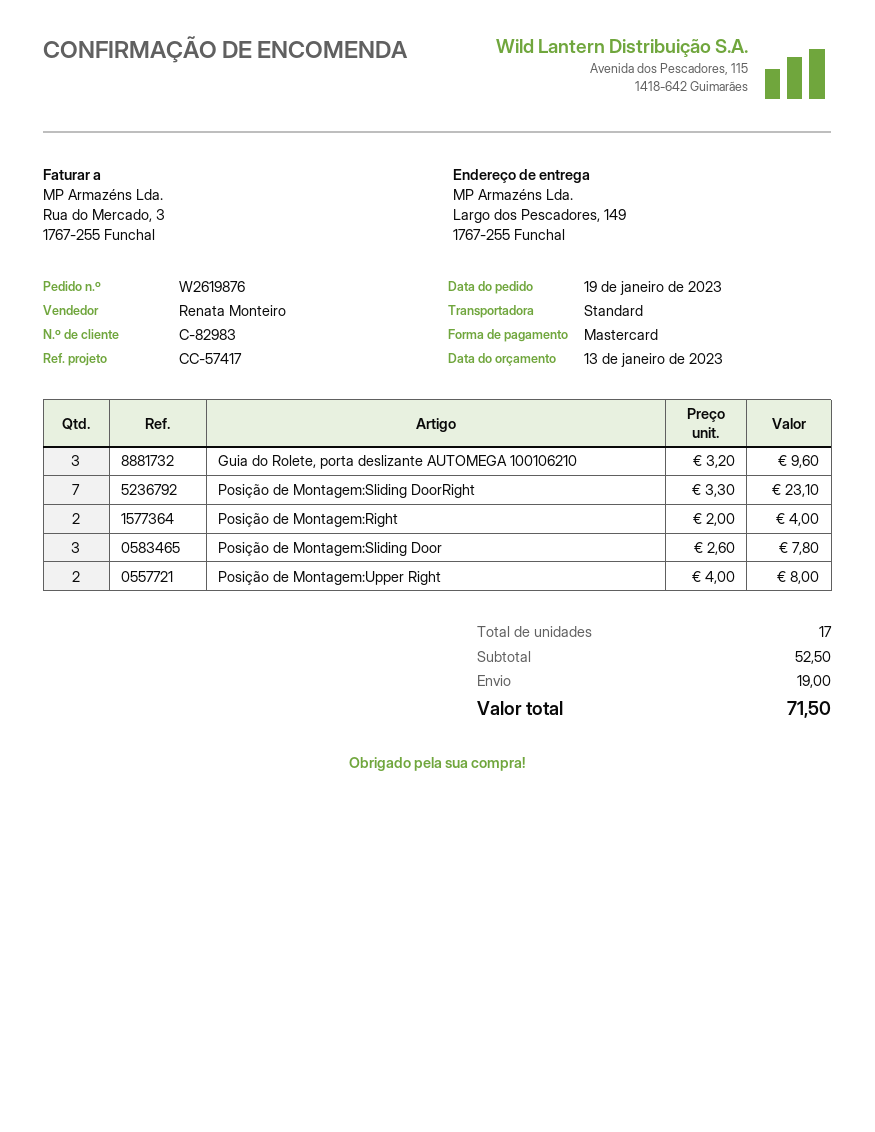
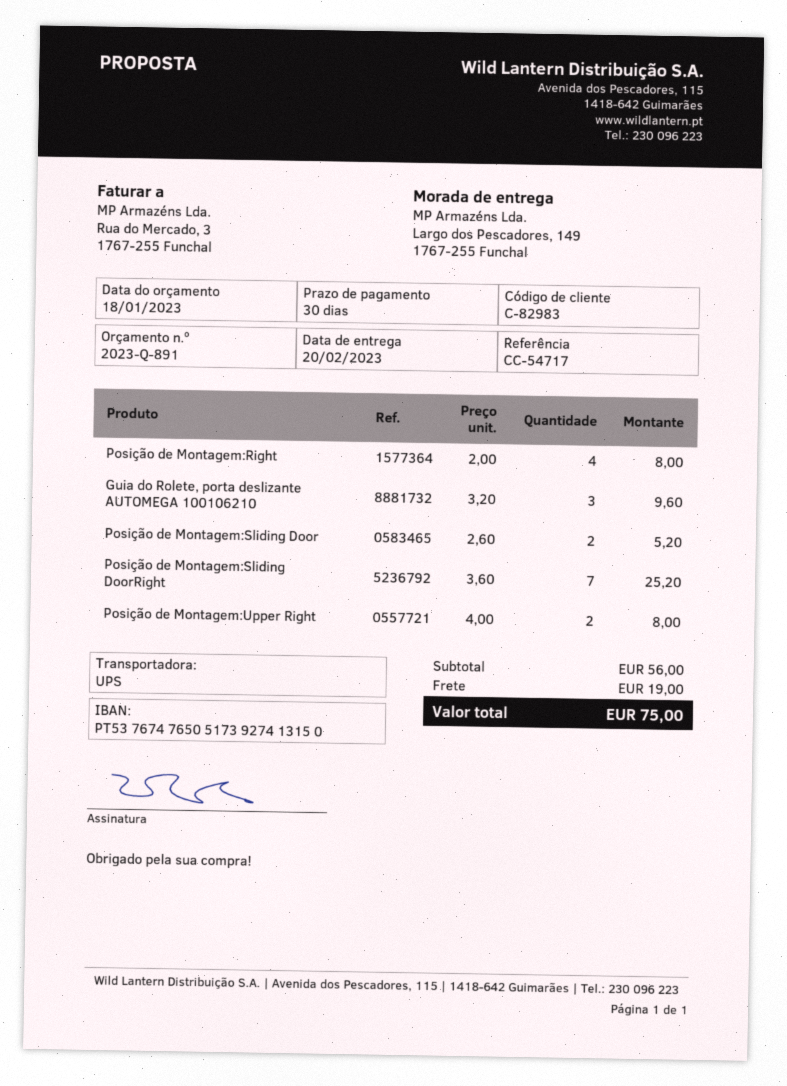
quote date: 2023-01-13 -> 2023-01-18
reference: CC-57417 -> CC-54717
shipping method: standard -> UPS
Posição de Montagem:Sliding DoorRight: 7 x 3.30 = 23.10 -> 7 x 3.60 = 25.20
Posição de Montagem:Right: 2 x 2.00 = 4.00 -> 4 x 2.00 = 8.00
Posição de Montagem:Sliding Door: 3 x 2.60 = 7.80 -> 2 x 2.60 = 5.20
subtotal: 52.50 -> 56.00
total: 71.50 -> 75.00

